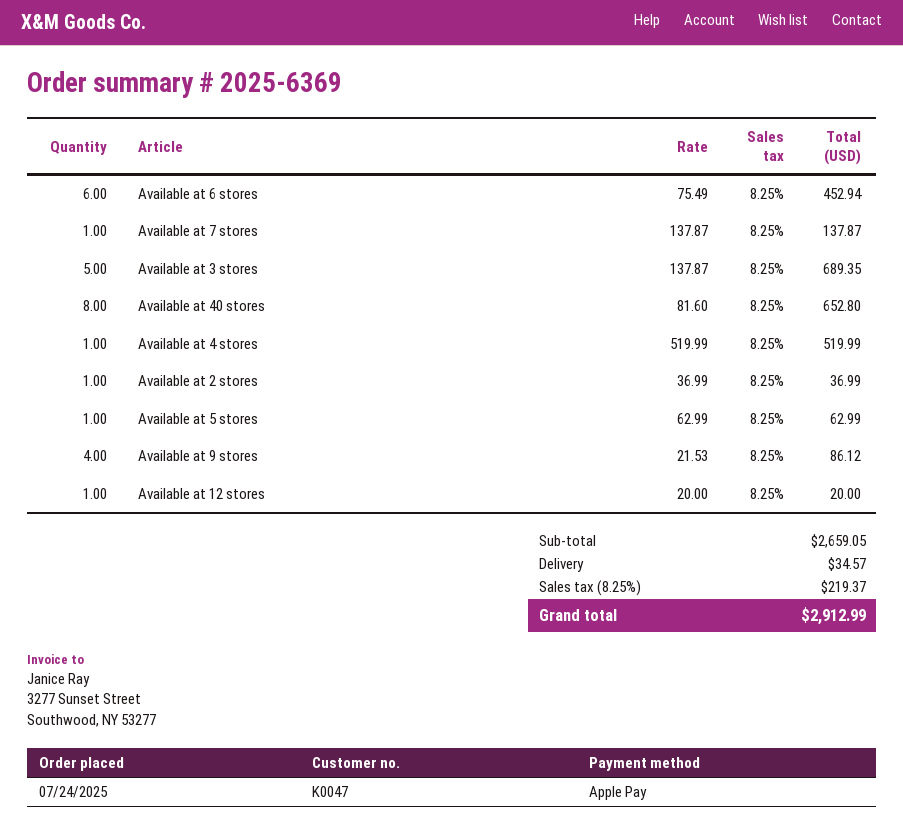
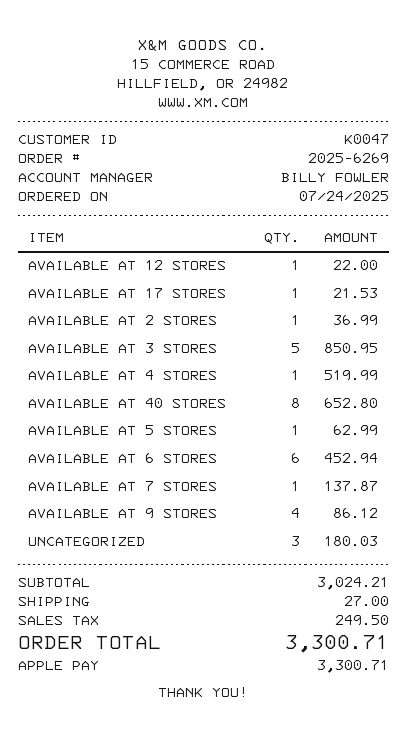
order number: 2025-6369 -> 2025-6269
Available at 3 stores: 5 for 689.35 -> 5 for 850.95
Available at 12 stores: 1 for 20.00 -> 1 for 22.00
AVAILABLE AT 17 STORES: none -> 1 for 21.53
UNCATEGORIZED: none -> 3 for 180.03
subtotal: 2659.05 -> 3024.21
shipping: 34.57 -> 27.00
tax: 219.37 -> 249.50
total: 2912.99 -> 3300.71

